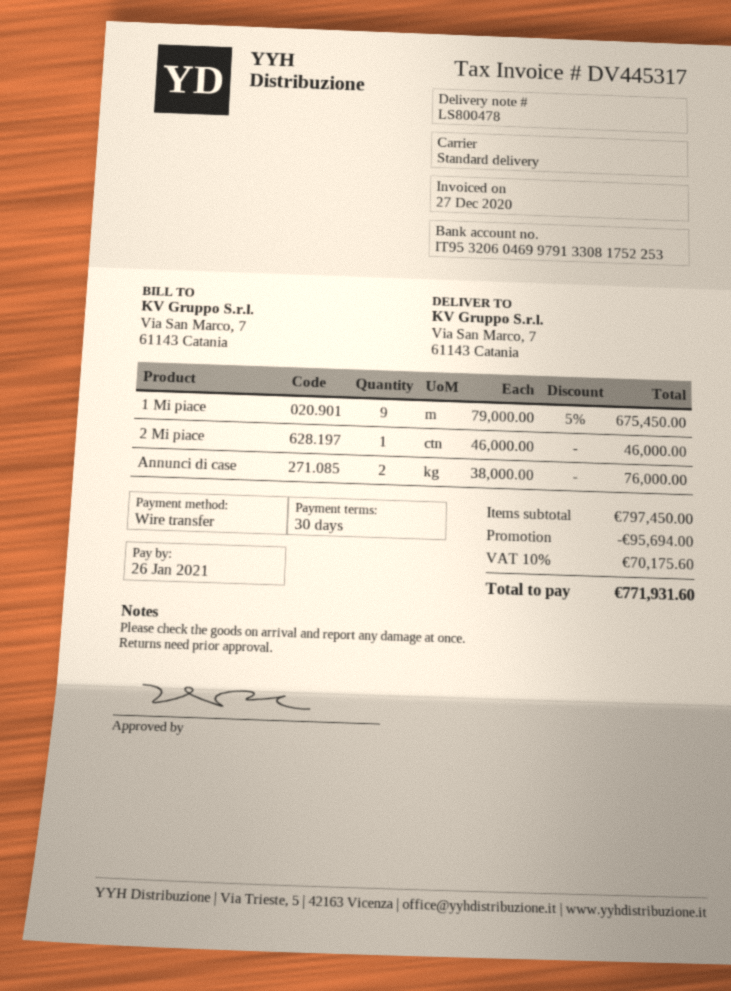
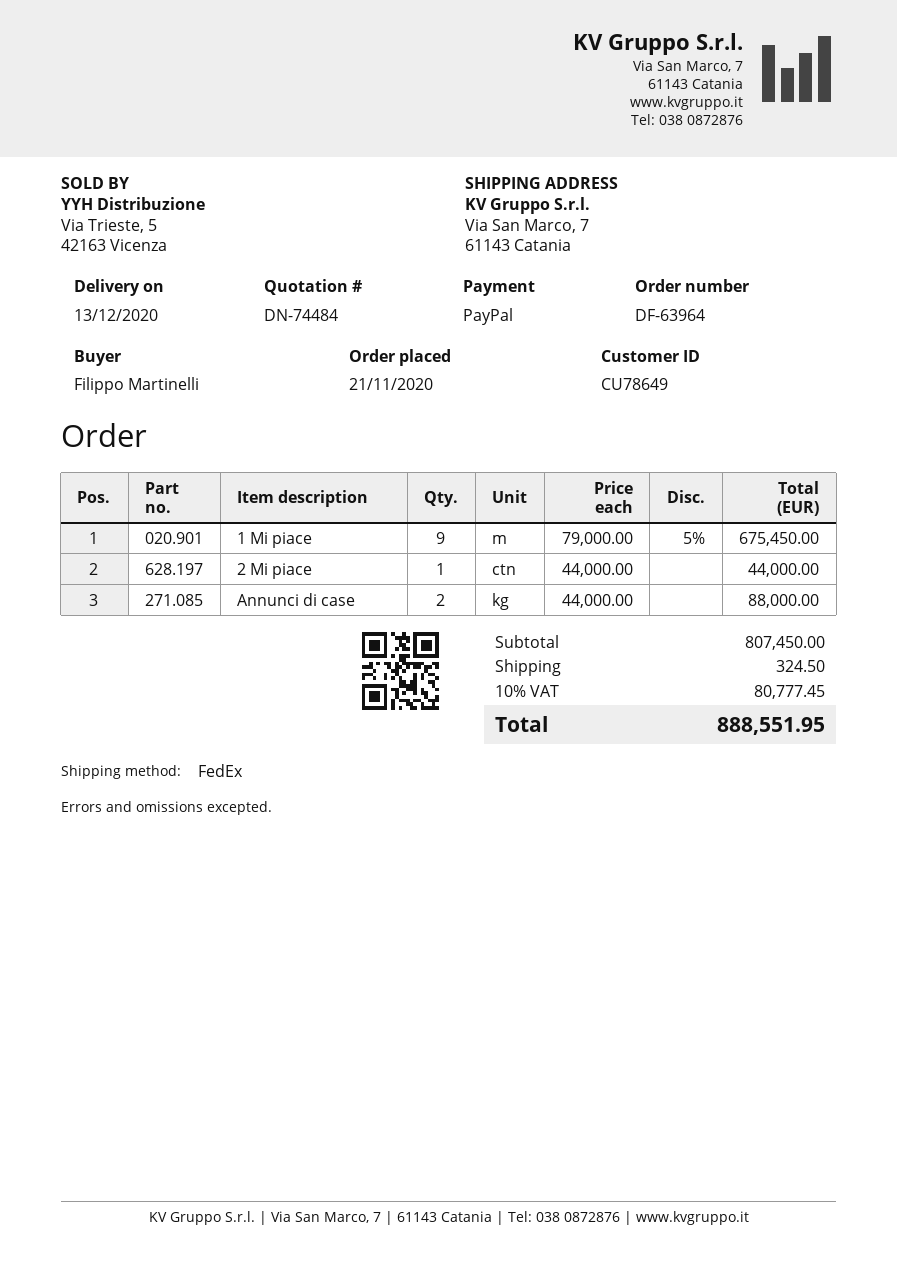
payment method: bank transfer -> PayPal
shipping method: standard -> FedEx
2 Mi piace: 1 x 46000.00 = 46000.00 -> 1 x 44000.00 = 44000.00
Annunci di case: 2 x 38000.00 = 76000.00 -> 2 x 44000.00 = 88000.00
subtotal: 797450.00 -> 807450.00
discount: 95694.00 -> none
shipping: none -> 324.50
tax: 10% = 70175.60 -> 10% = 80777.45
total: 771931.60 -> 888551.95

